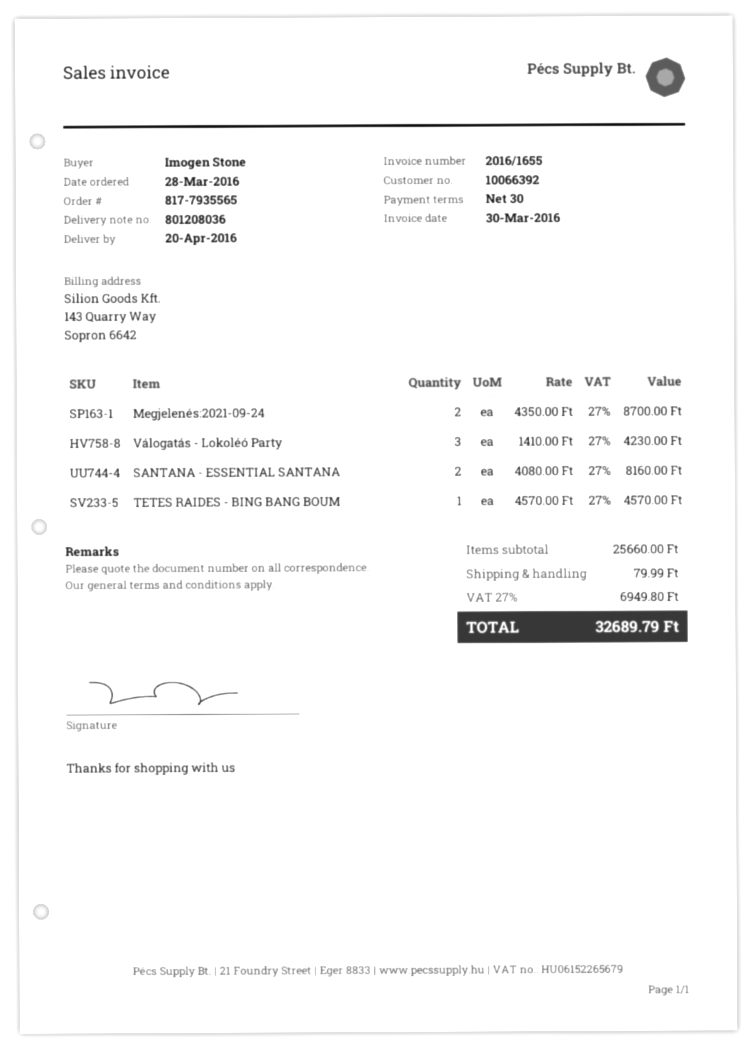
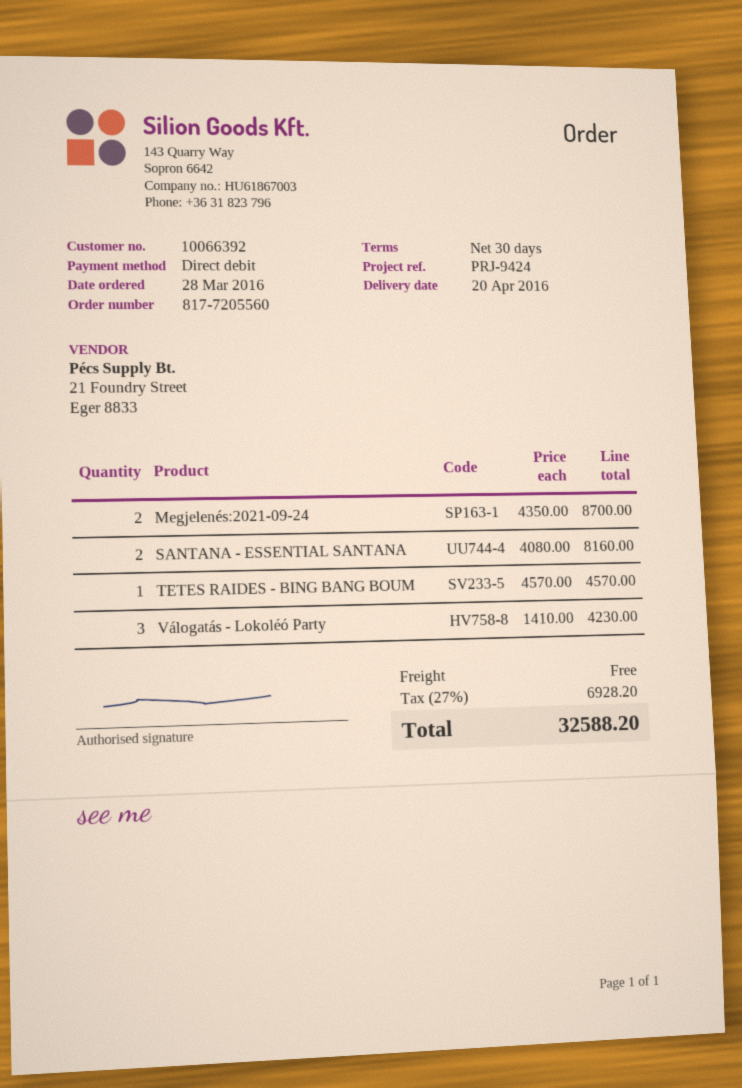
order number: 817-7935565 -> 817-7205560
shipping: 79.99 -> 0.00
tax: 27% = 6949.80 -> 27% = 6928.20
total: 32689.79 -> 32588.20

